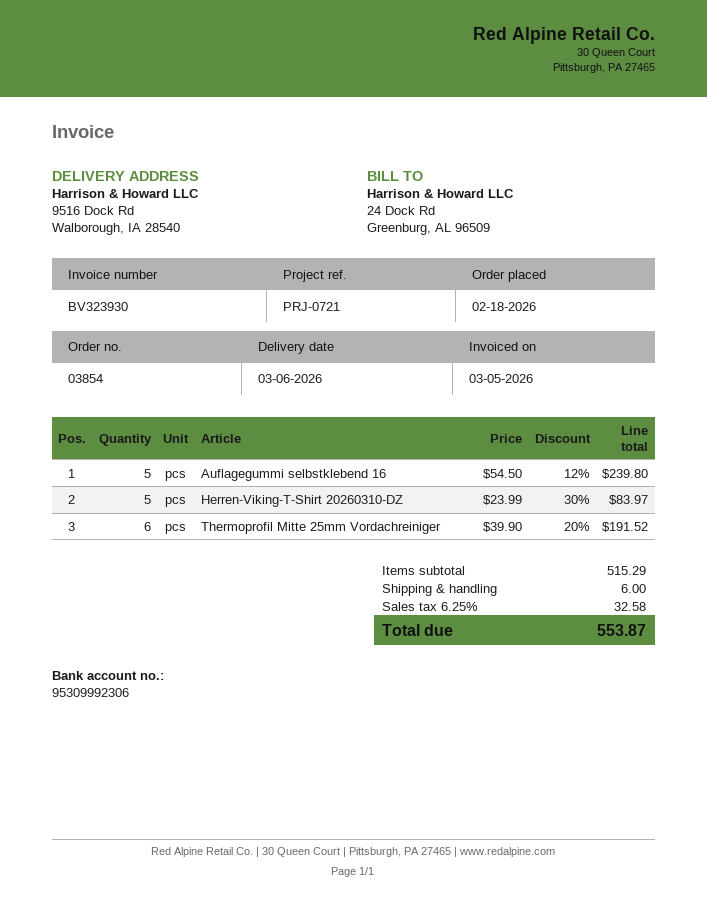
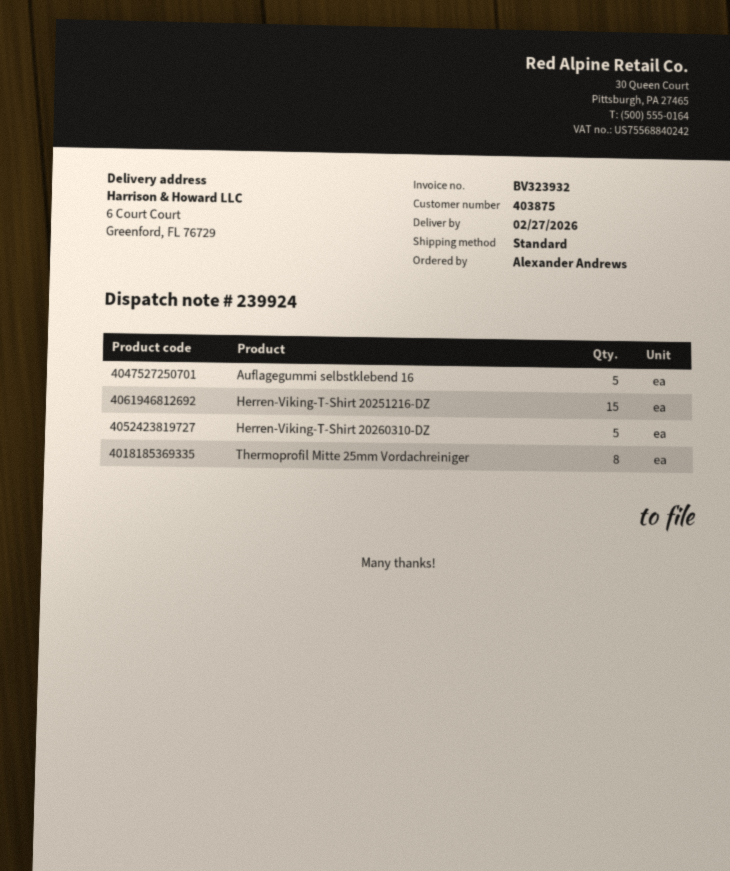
delivery date: 2026-03-06 -> 2026-02-27
invoice number: BV323930 -> BV323932
ship to: 9516 Dock Rd, Walborough, IA 28540 -> 6 Court Court, Greenford, FL 76729
Thermoprofil Mitte 25mm Vordachreiniger: 6 -> 8
Herren-Viking-T-Shirt 20251216-DZ: none -> 15

